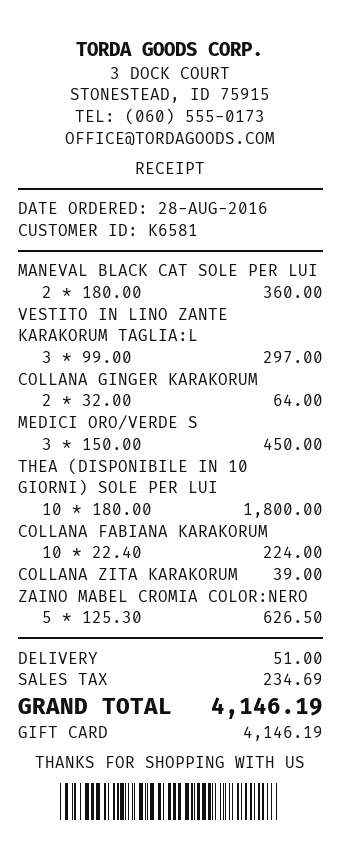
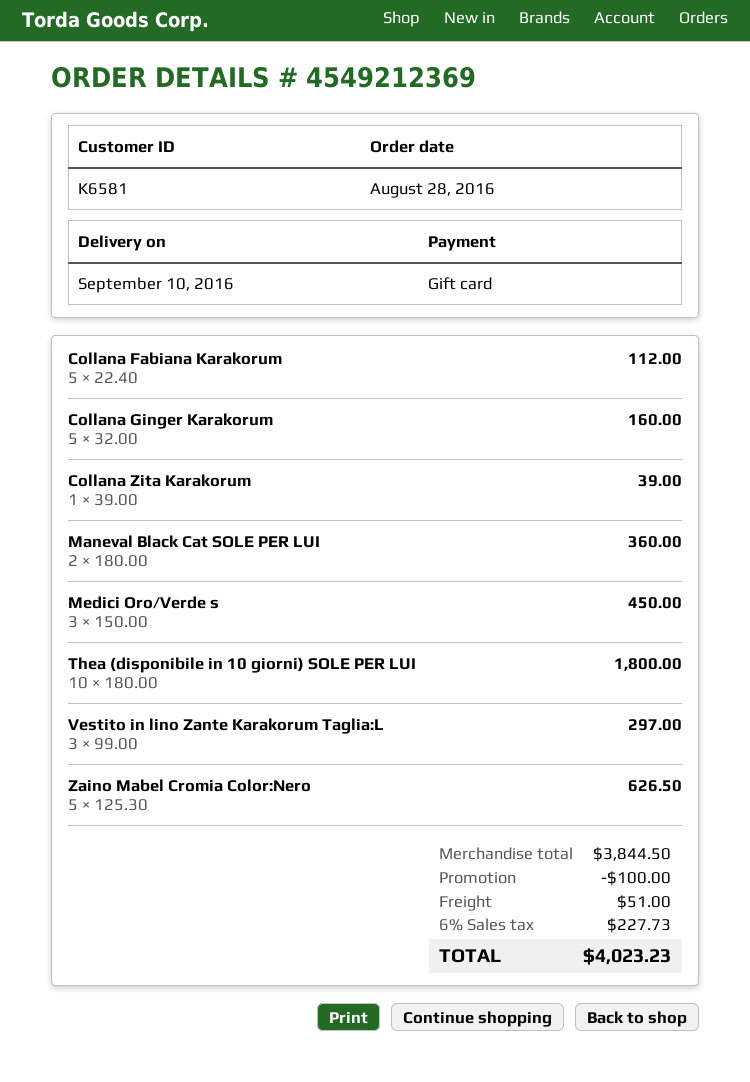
COLLANA GINGER KARAKORUM: 2 x 32.00 = 64.00 -> 5 x 32.00 = 160.00
COLLANA FABIANA KARAKORUM: 10 x 22.40 = 224.00 -> 5 x 22.40 = 112.00
discount: none -> 100.00
tax: 234.69 -> 227.73
total: 4146.19 -> 4023.23

